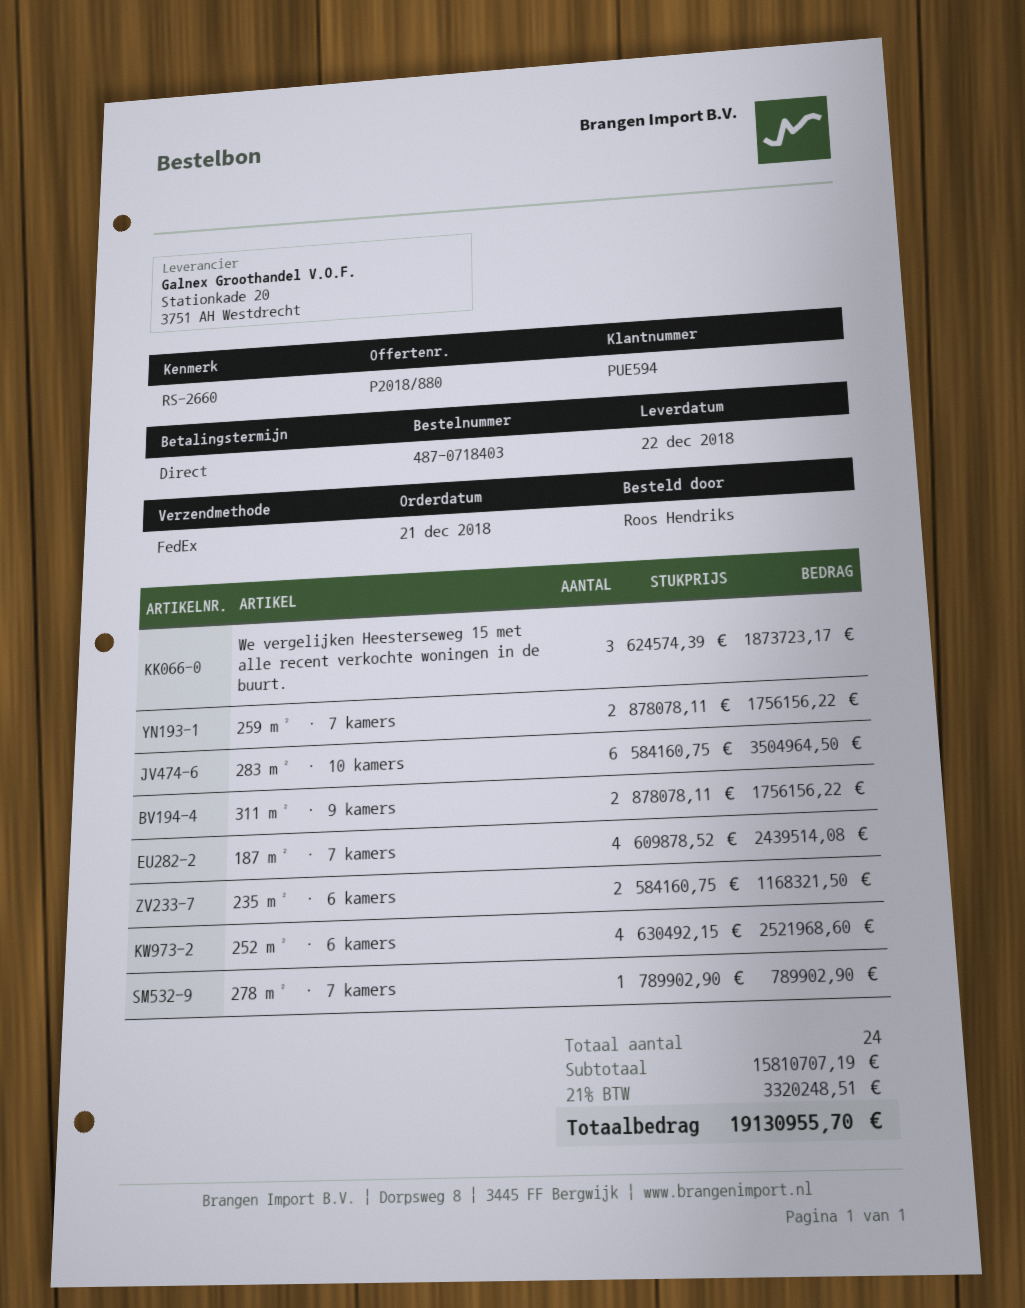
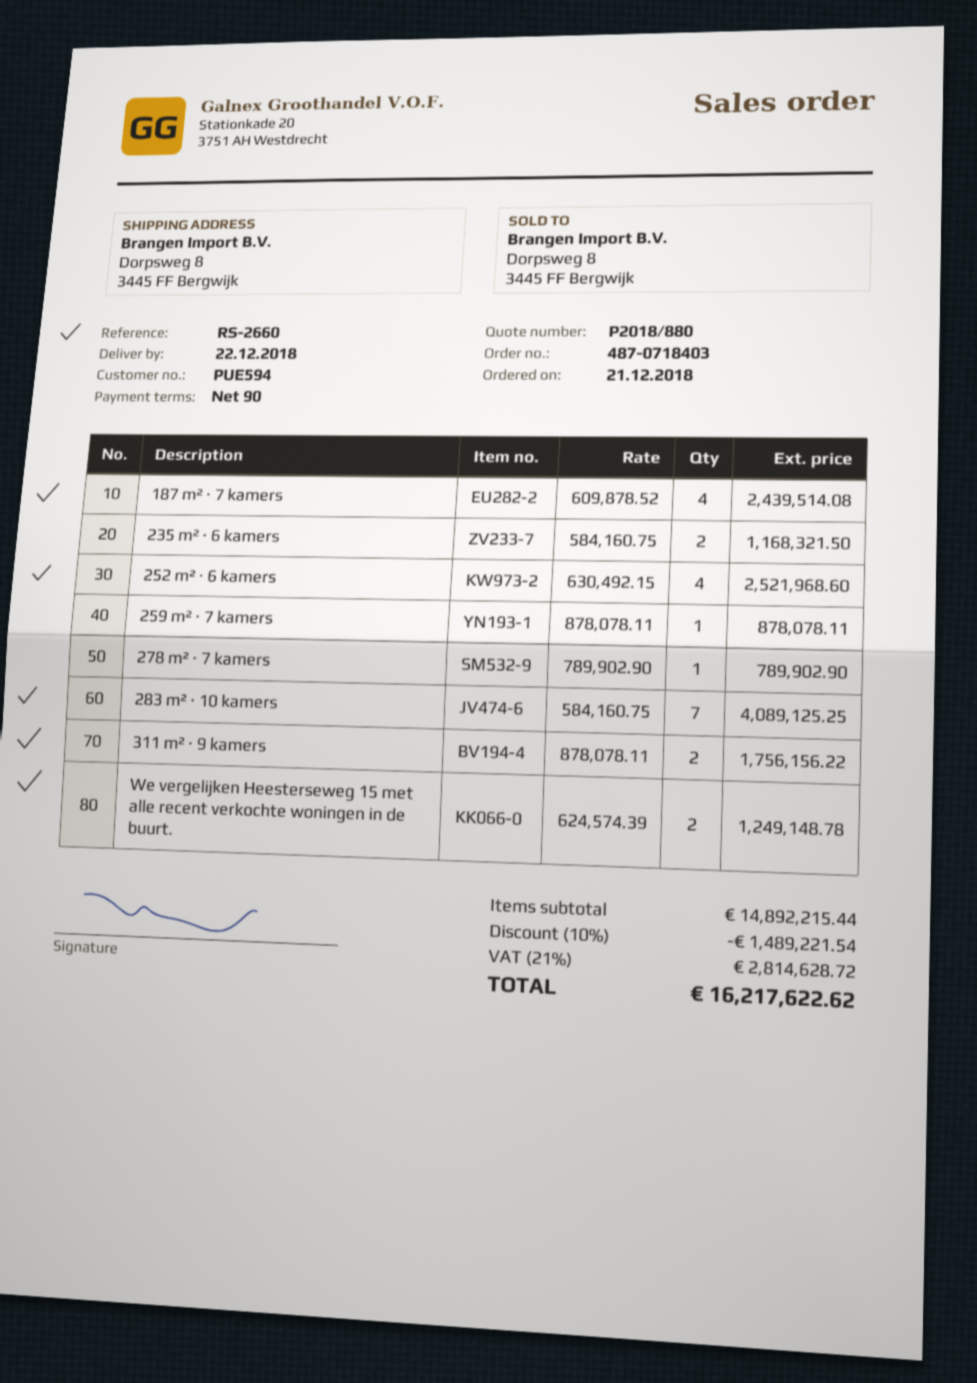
payment terms: on receipt -> 90 days
We vergelijken Heesterseweg 15 met alle recent verkochte woningen in de buurt.: 3 x 624574.39 = 1873723.17 -> 2 x 624574.39 = 1249148.78
259 m² · 7 kamers: 2 x 878078.11 = 1756156.22 -> 1 x 878078.11 = 878078.11
283 m² · 10 kamers: 6 x 584160.75 = 3504964.50 -> 7 x 584160.75 = 4089125.25
subtotal: 15810707.19 -> 14892215.44
discount: none -> 10% = 1489221.54
tax: 21% = 3320248.51 -> 21% = 2814628.72
total: 19130955.70 -> 16217622.62

